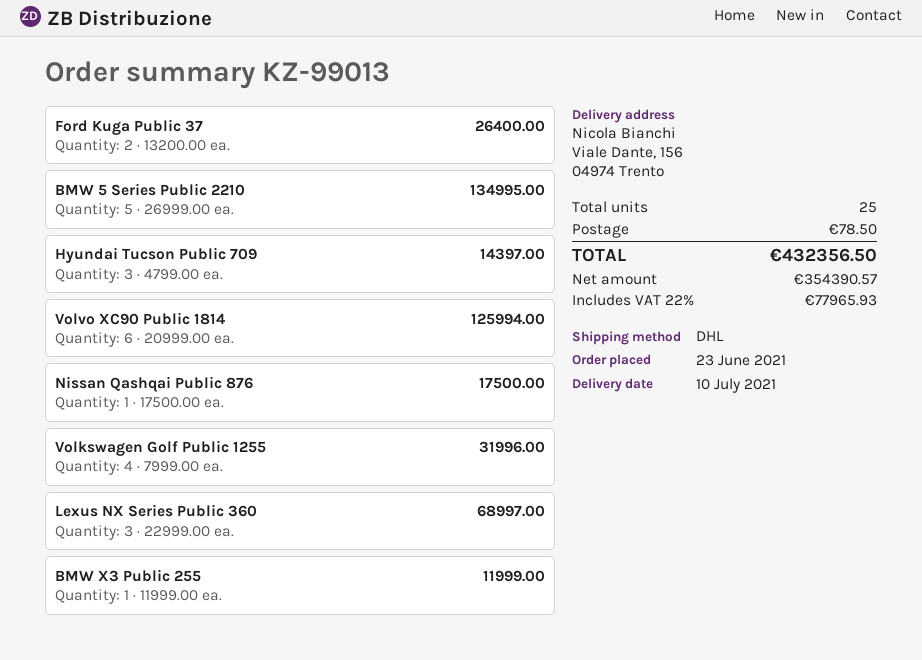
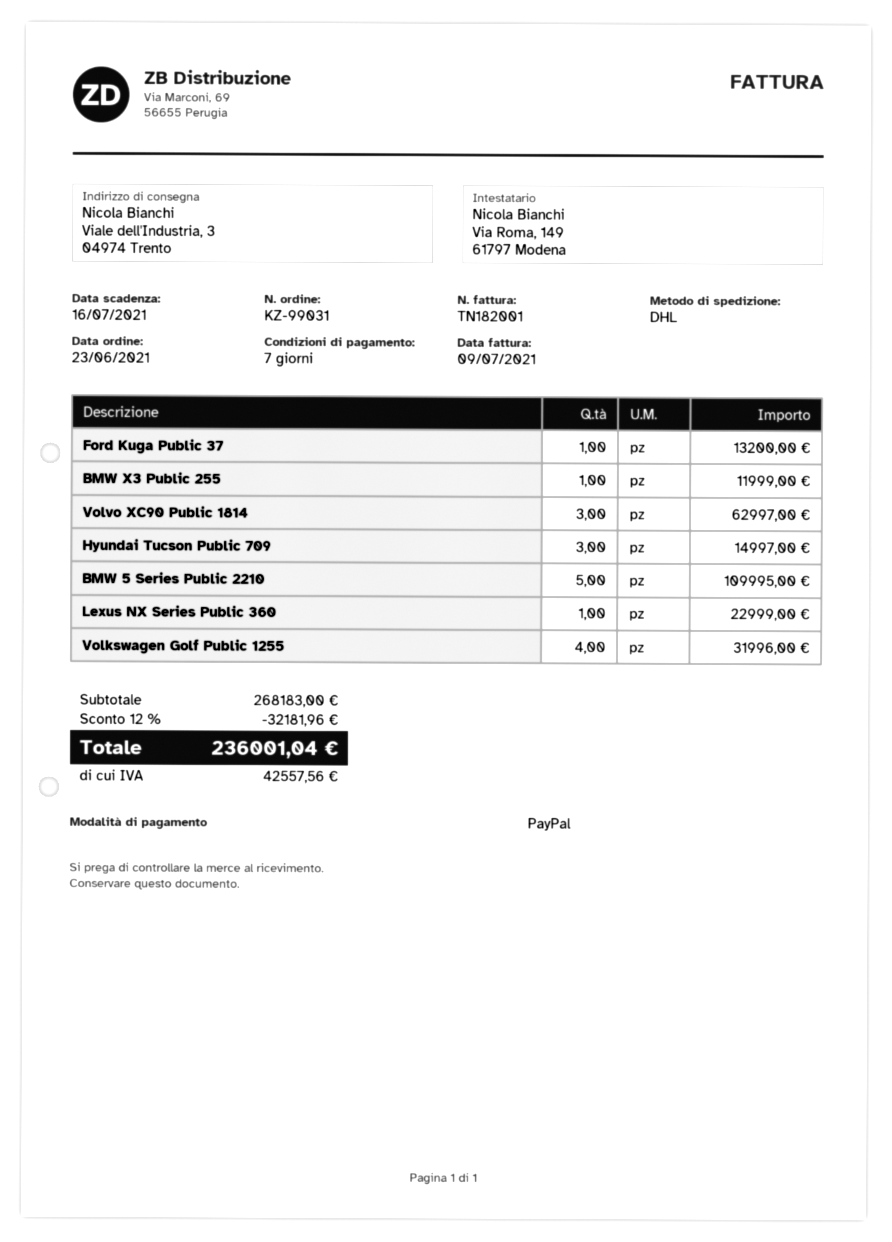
order number: KZ-99013 -> KZ-99031
ship to: Viale Dante, 156, 04974 Trento -> Viale dell'Industria, 3, 04974 Trento
Ford Kuga Public 37: 2 for 26400.00 -> 1 for 13200.00
BMW 5 Series Public 2210: 5 for 134995.00 -> 5 for 109995.00
Hyundai Tucson Public 709: 3 for 14397.00 -> 3 for 14997.00
Volvo XC90 Public 1814: 6 for 125994.00 -> 3 for 62997.00
Nissan Qashqai Public 876: 1 for 17500.00 -> none
Lexus NX Series Public 360: 3 for 68997.00 -> 1 for 22999.00
discount: none -> 12% = 32181.96
shipping: 78.50 -> none
tax: 77965.93 -> 42557.56
total: 432356.50 -> 236001.04

